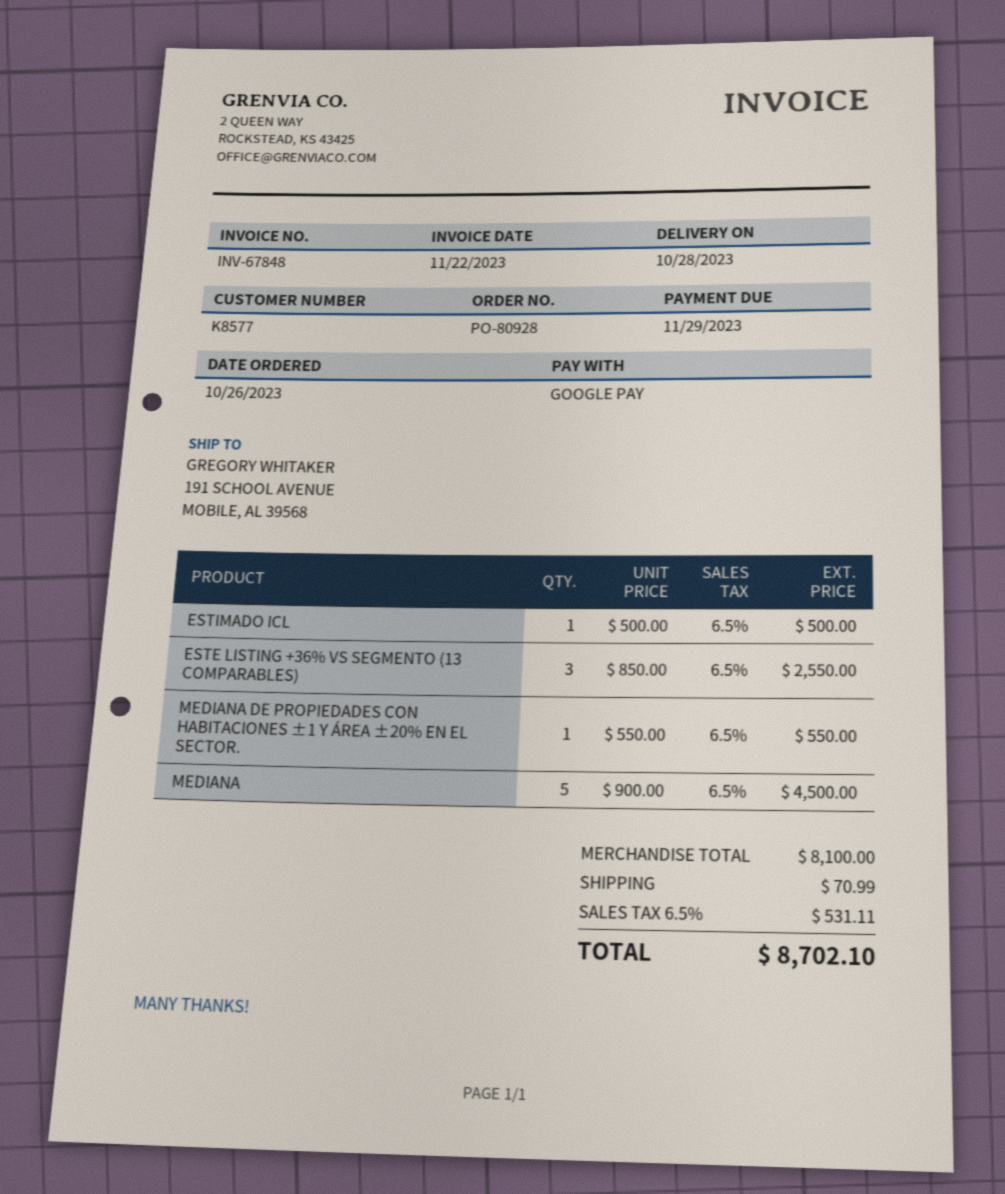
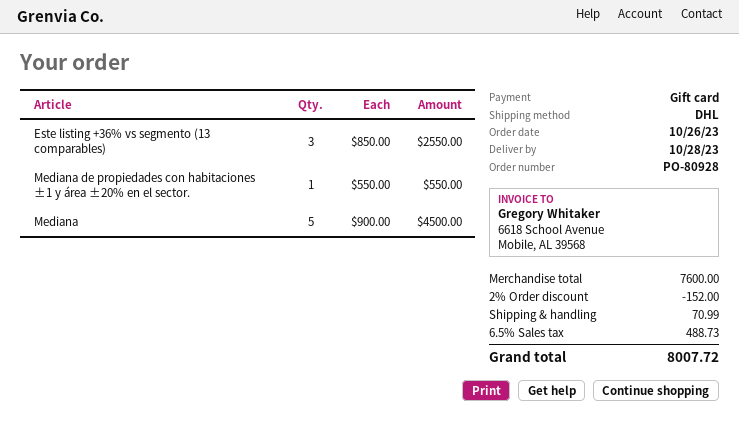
payment method: Google Pay -> gift card
ESTIMADO ICL: 1 x 500.00 = 500.00 -> none
subtotal: 8100.00 -> 7600.00
discount: none -> 2% = 152.00
tax: 6.5% = 531.11 -> 6.5% = 488.73
total: 8702.10 -> 8007.72

